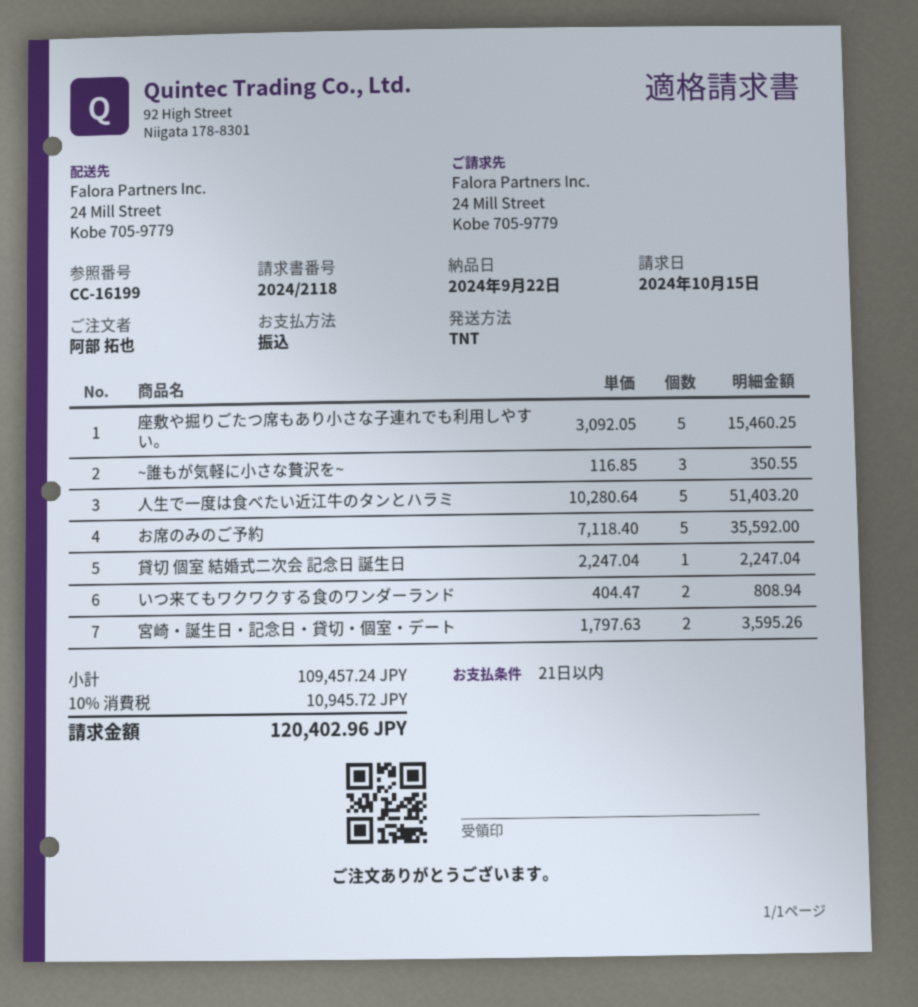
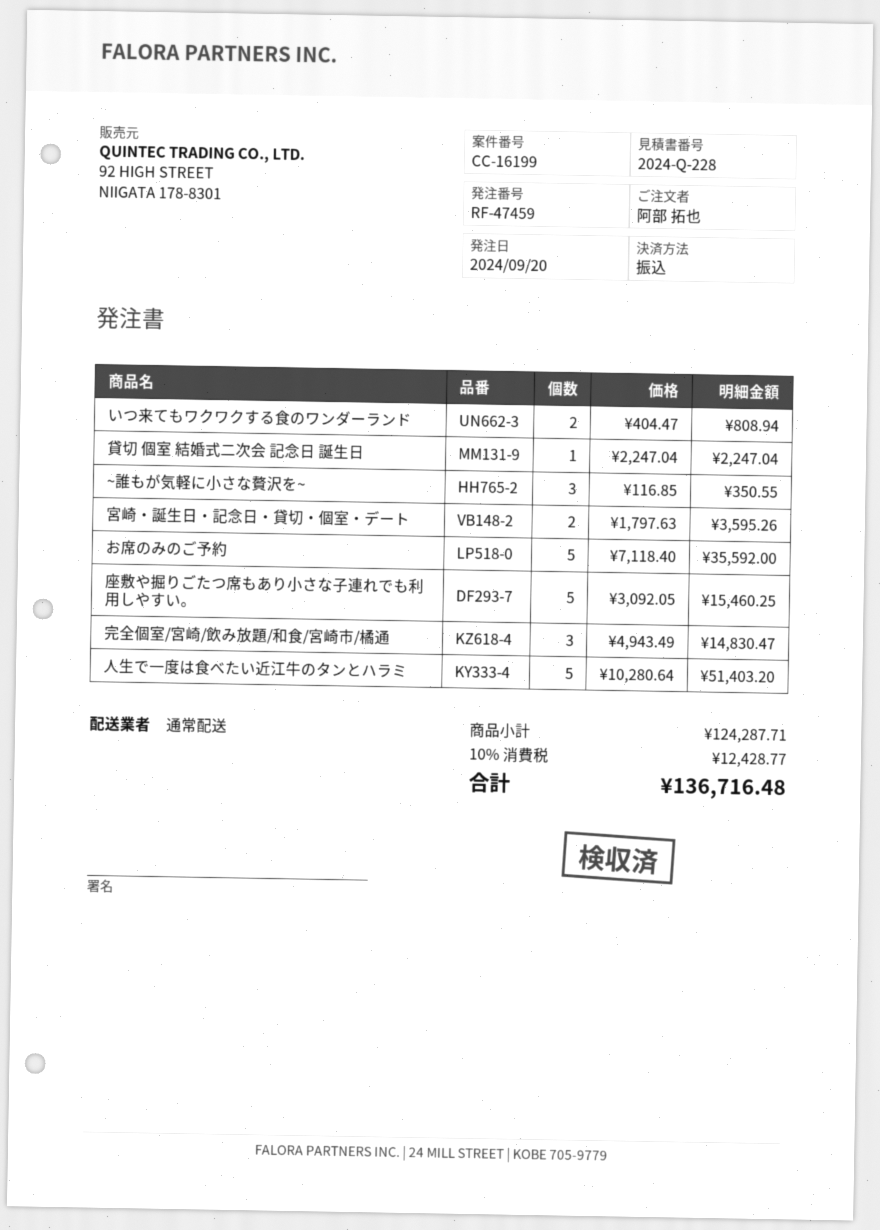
shipping method: TNT -> standard
完全個室/宮崎/飲み放題/和食/宮崎市/橘通: none -> 3 x 4943.49 = 14830.47
subtotal: 109457.24 -> 124287.71
tax: 10% = 10945.72 -> 10% = 12428.77
total: 120402.96 -> 136716.48

